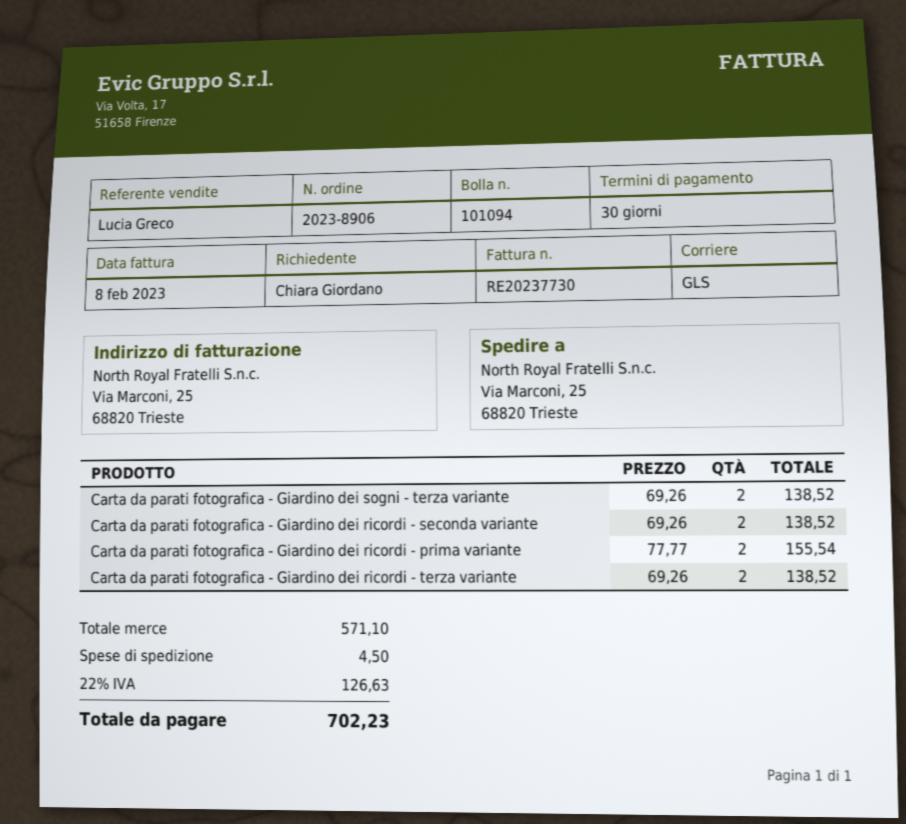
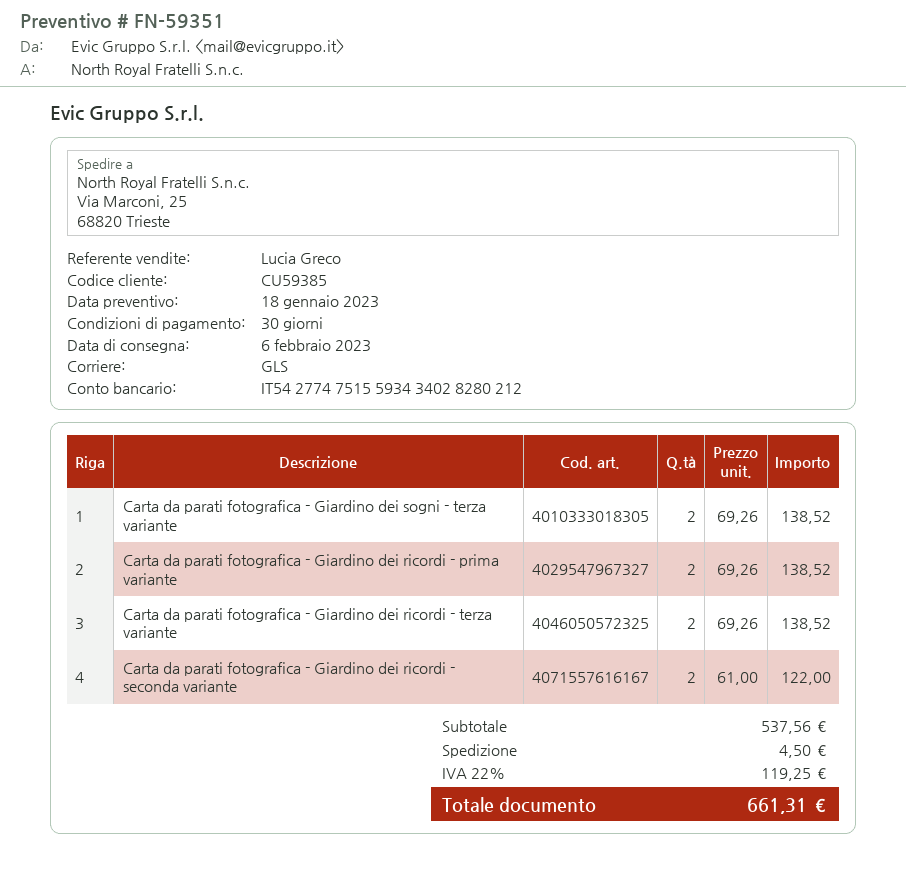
Carta da parati fotografica - Giardino dei ricordi - seconda variante: 2 x 69.26 = 138.52 -> 2 x 61.00 = 122.00
Carta da parati fotografica - Giardino dei ricordi - prima variante: 2 x 77.77 = 155.54 -> 2 x 69.26 = 138.52
subtotal: 571.10 -> 537.56
tax: 22% = 126.63 -> 22% = 119.25
total: 702.23 -> 661.31

